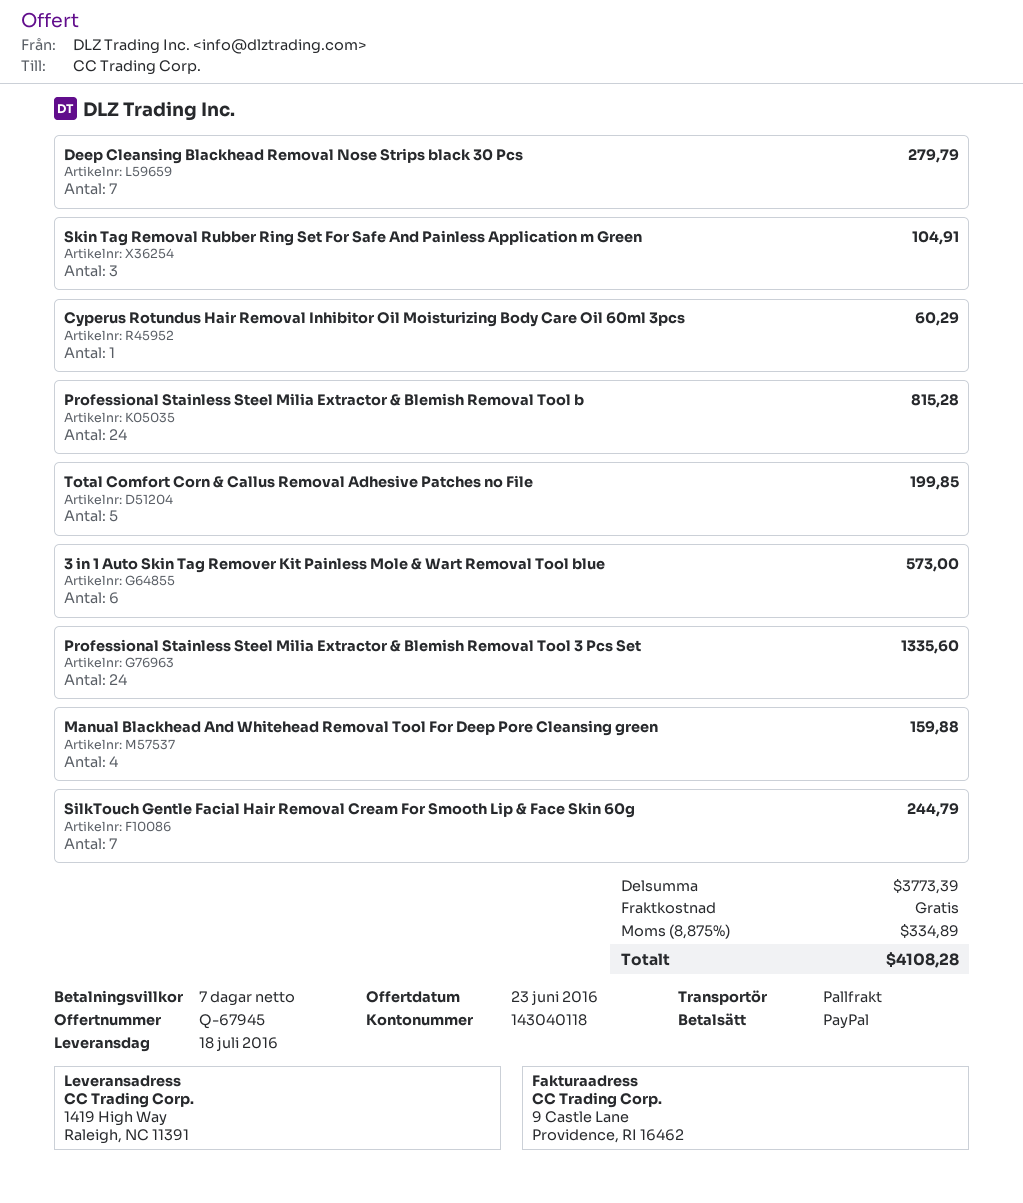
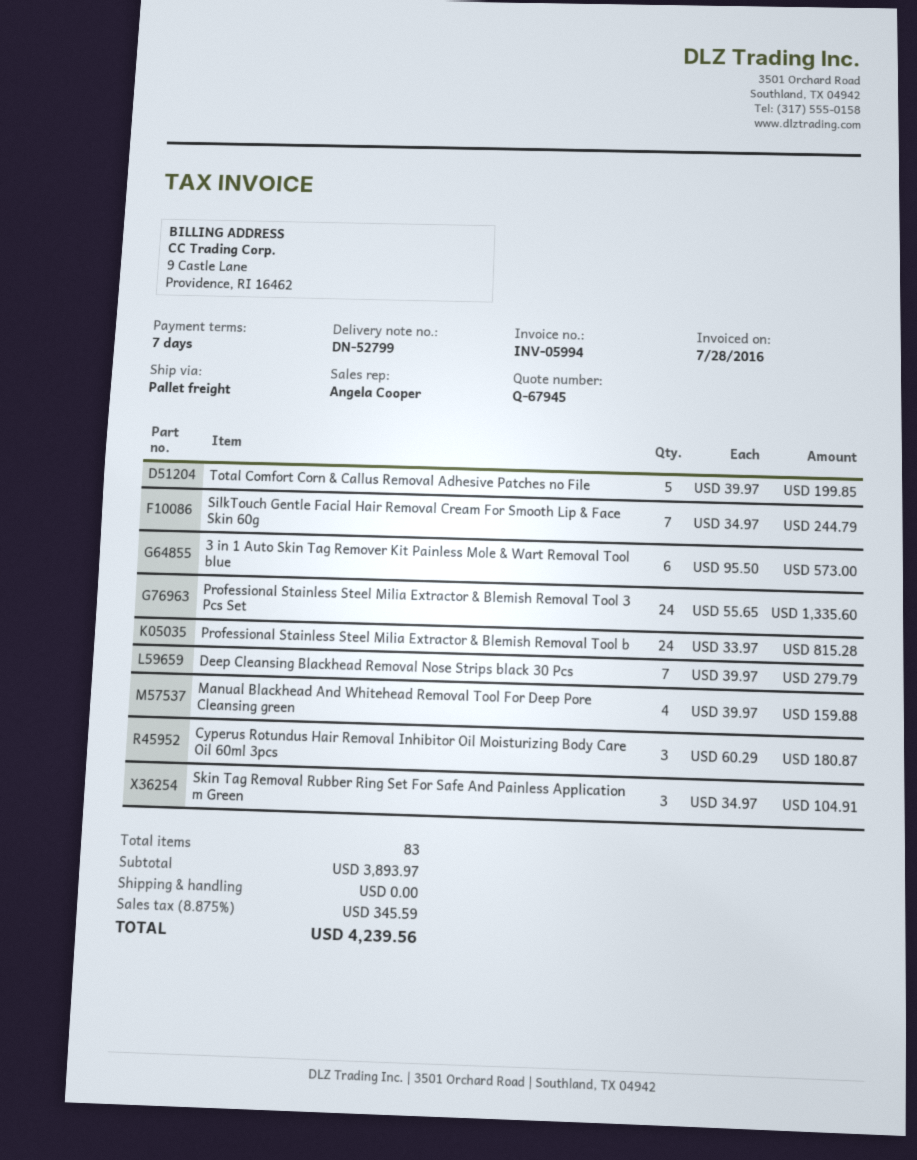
Cyperus Rotundus Hair Removal Inhibitor Oil Moisturizing Body Care Oil 60ml 3pcs: 1 for 60.29 -> 3 for 180.87
subtotal: 3773.39 -> 3893.97
tax: 8.875% = 334.89 -> 8.875% = 345.59
total: 4108.28 -> 4239.56

